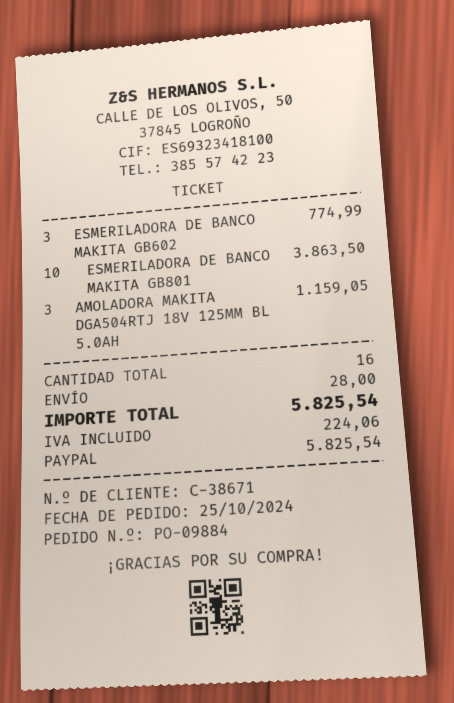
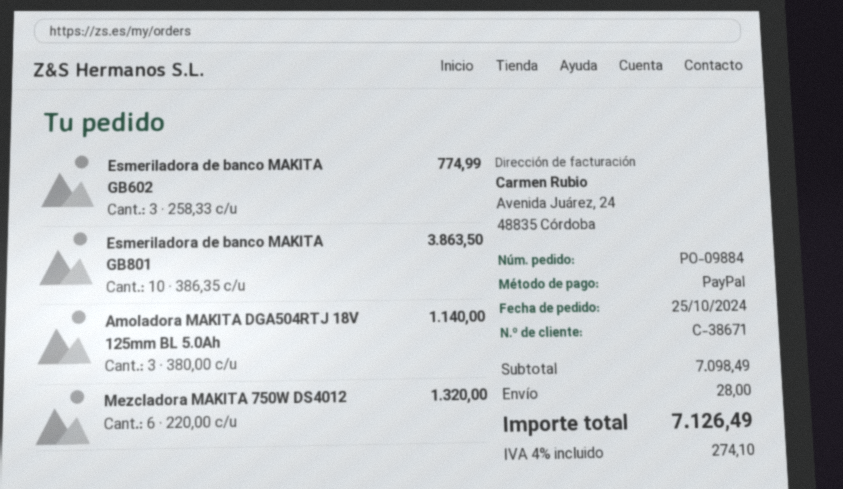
AMOLADORA MAKITA DGA504RTJ 18V 125MM BL 5.0AH: 3 for 1159.05 -> 3 for 1140.00
Mezcladora MAKITA 750W DS4012: none -> 6 for 1320.00
tax: 224.06 -> 274.10
total: 5825.54 -> 7126.49

